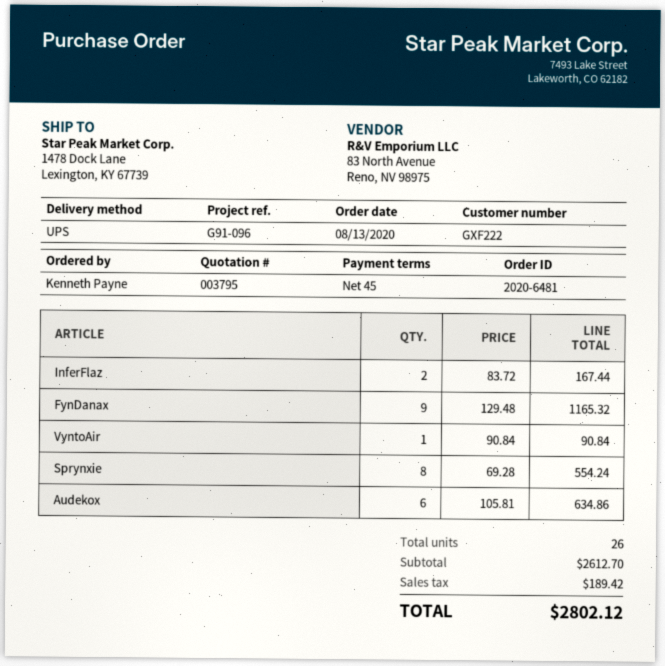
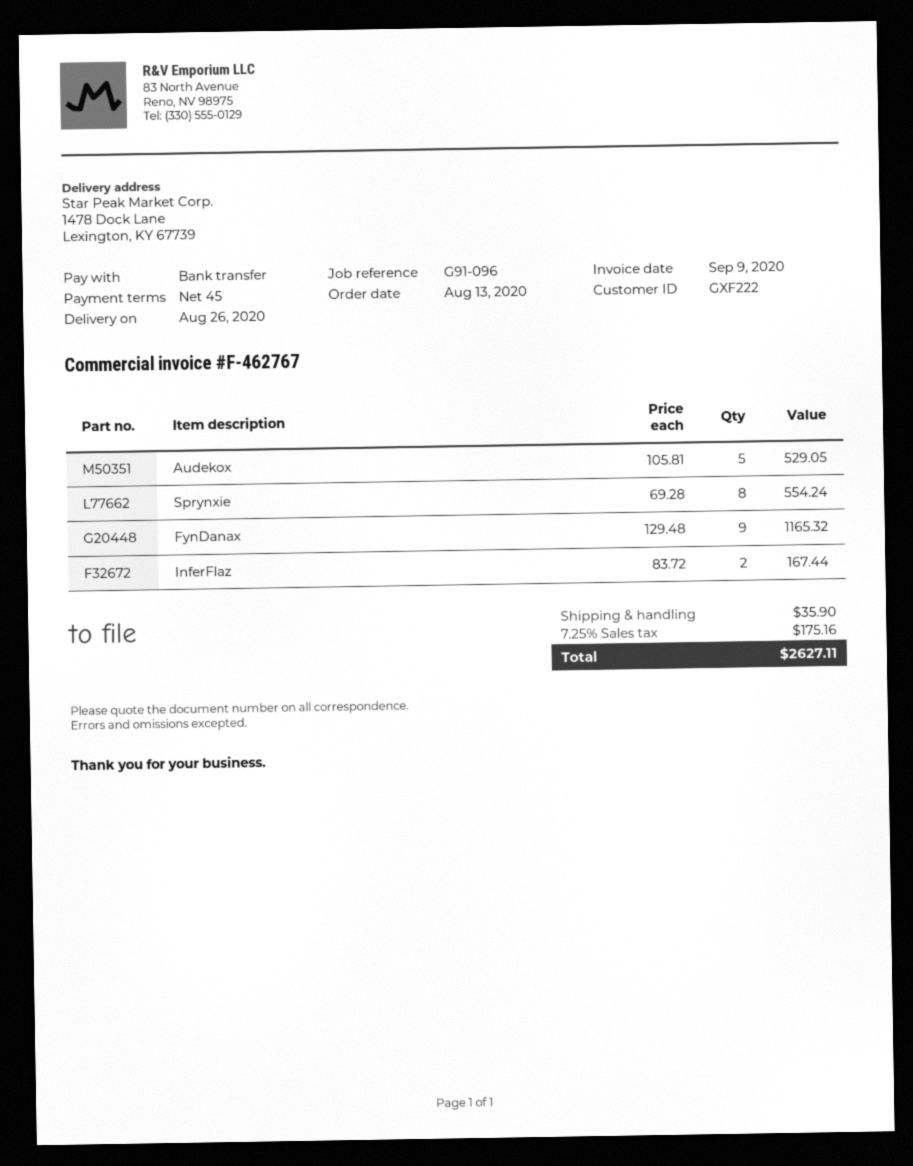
VyntoAir: 1 x 90.84 = 90.84 -> none
Audekox: 6 x 105.81 = 634.86 -> 5 x 105.81 = 529.05
shipping: none -> 35.90
tax: 189.42 -> 175.16
total: 2802.12 -> 2627.11

